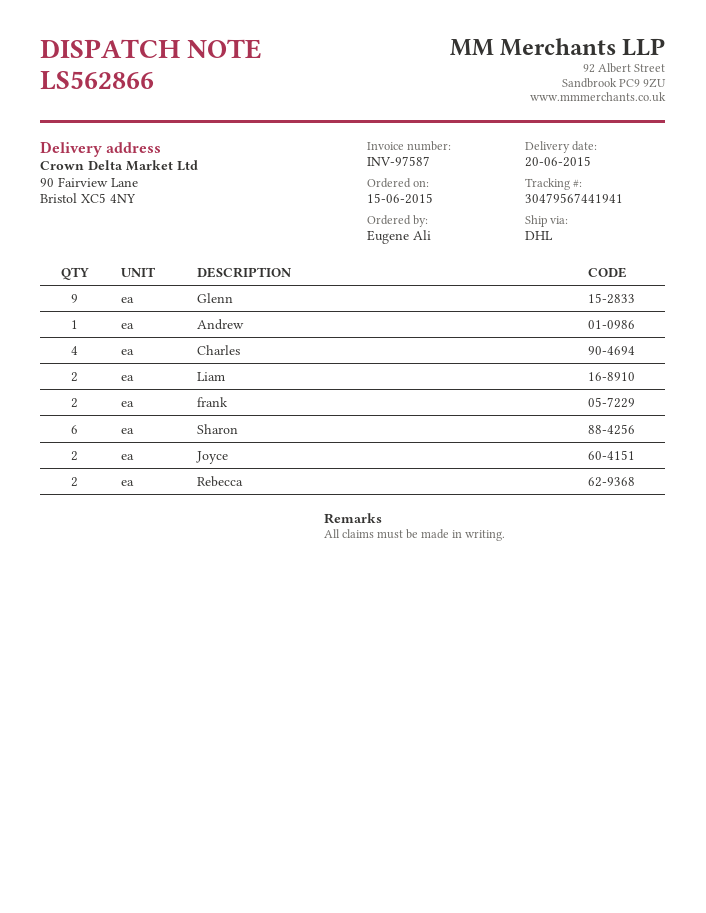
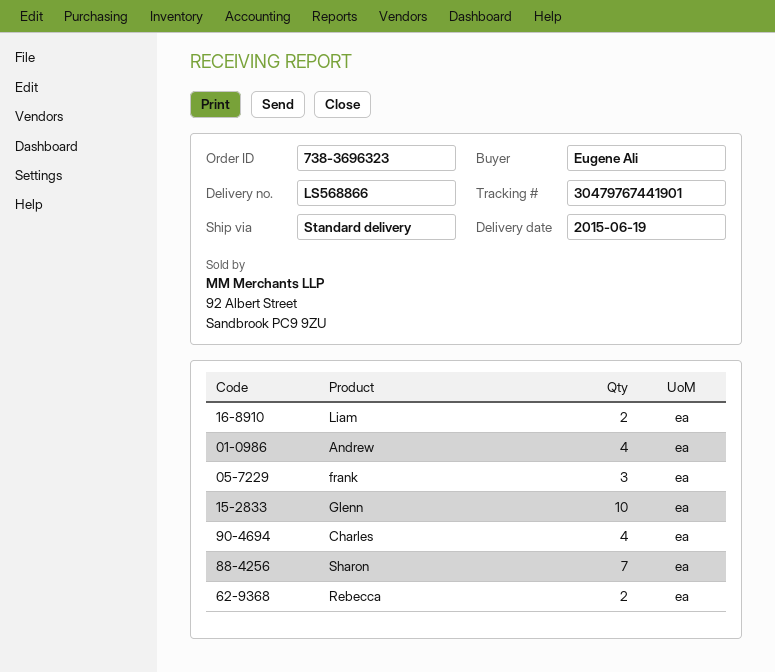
delivery note number: LS562866 -> LS568866
delivery date: 2015-06-20 -> 2015-06-19
shipping method: DHL -> standard
tracking number: 30479567441941 -> 30479767441901
Glenn: 9 -> 10
Andrew: 1 -> 4
frank: 2 -> 3
Sharon: 6 -> 7
Joyce: 2 -> none

